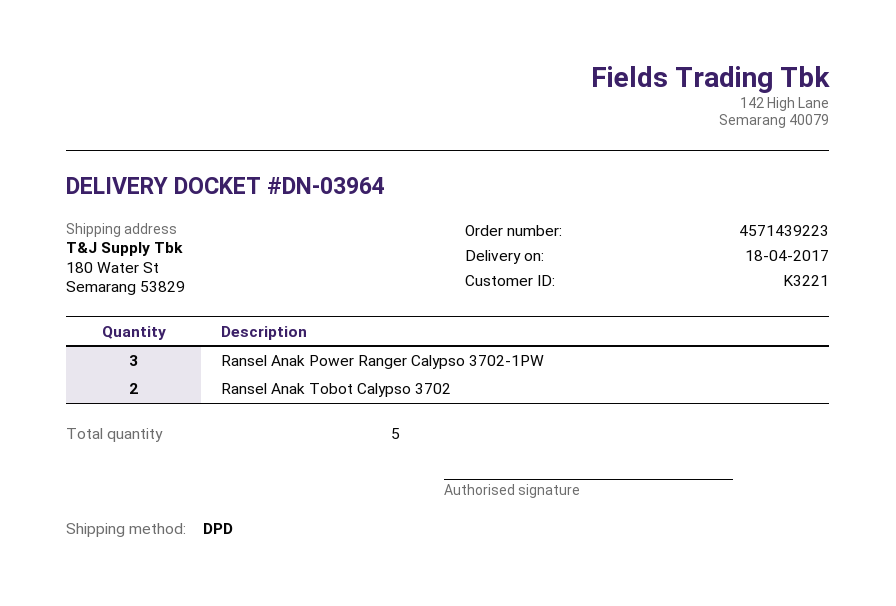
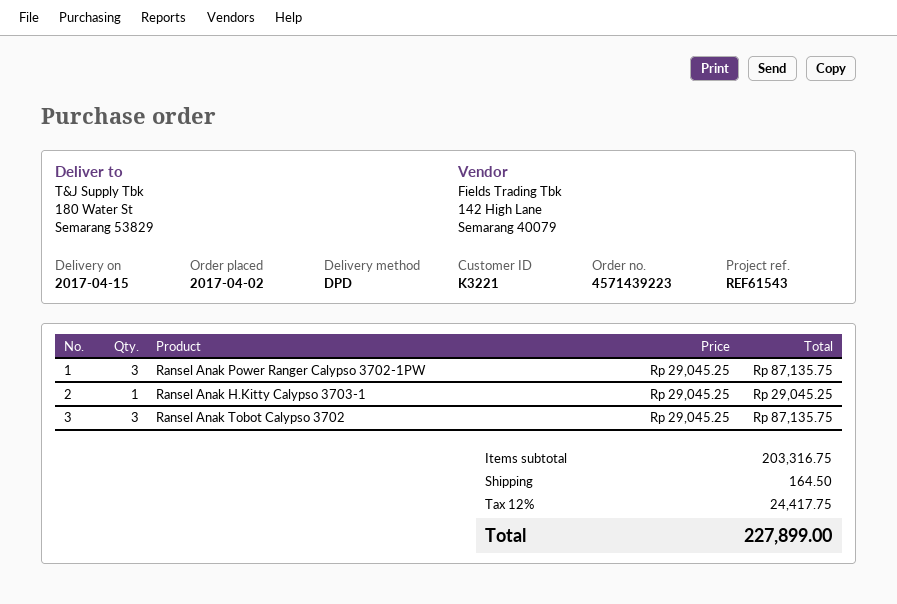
delivery date: 2017-04-18 -> 2017-04-15
Ransel Anak Tobot Calypso 3702: 2 -> 3
Ransel Anak H.Kitty Calypso 3703-1: none -> 1

